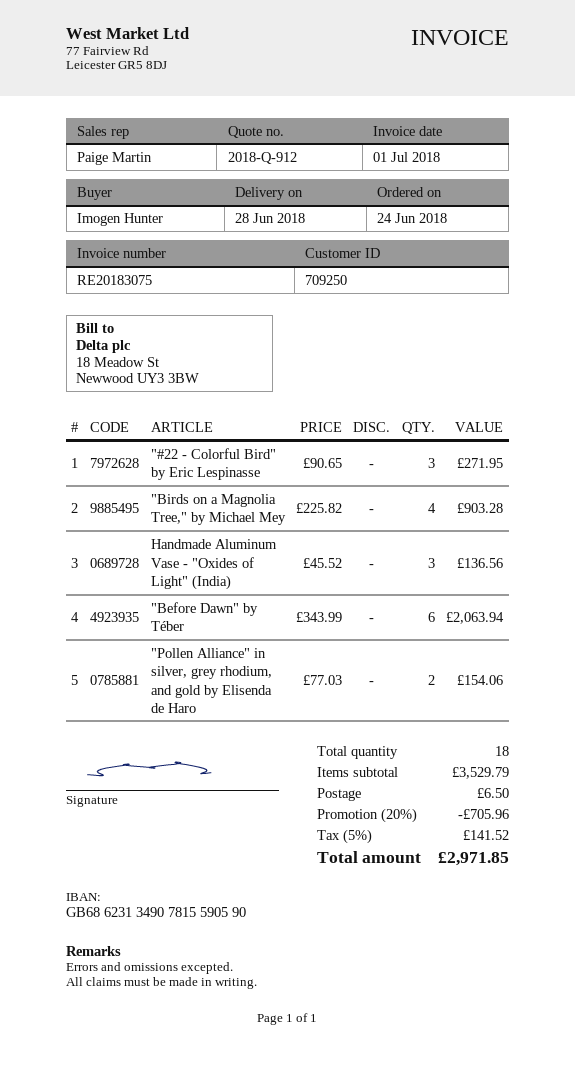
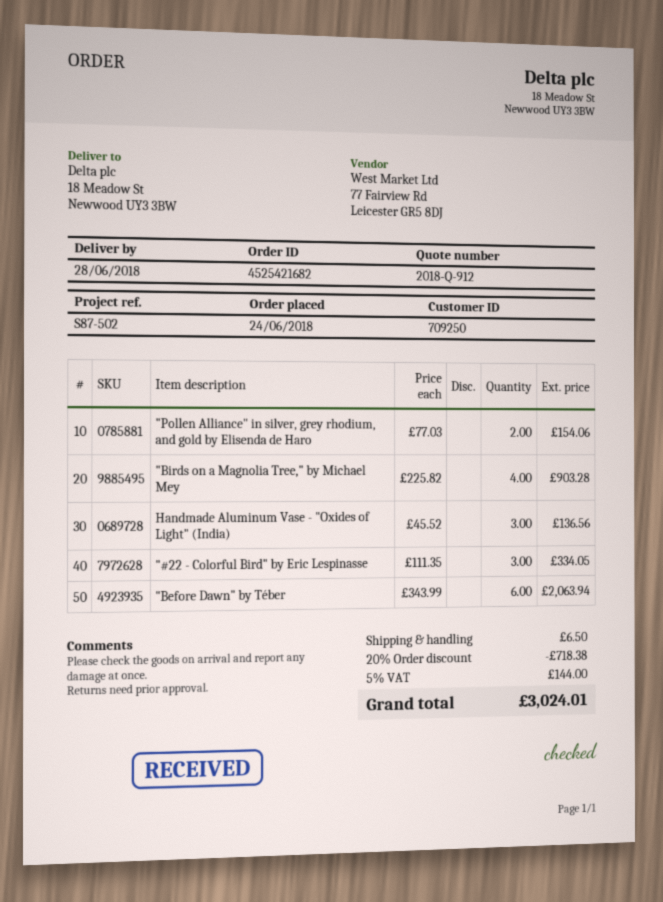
"#22 - Colorful Bird" by Eric Lespinasse: 3 x 90.65 = 271.95 -> 3 x 111.35 = 334.05
discount: 20% = 705.96 -> 20% = 718.38
tax: 5% = 141.52 -> 5% = 144.00
total: 2971.85 -> 3024.01

